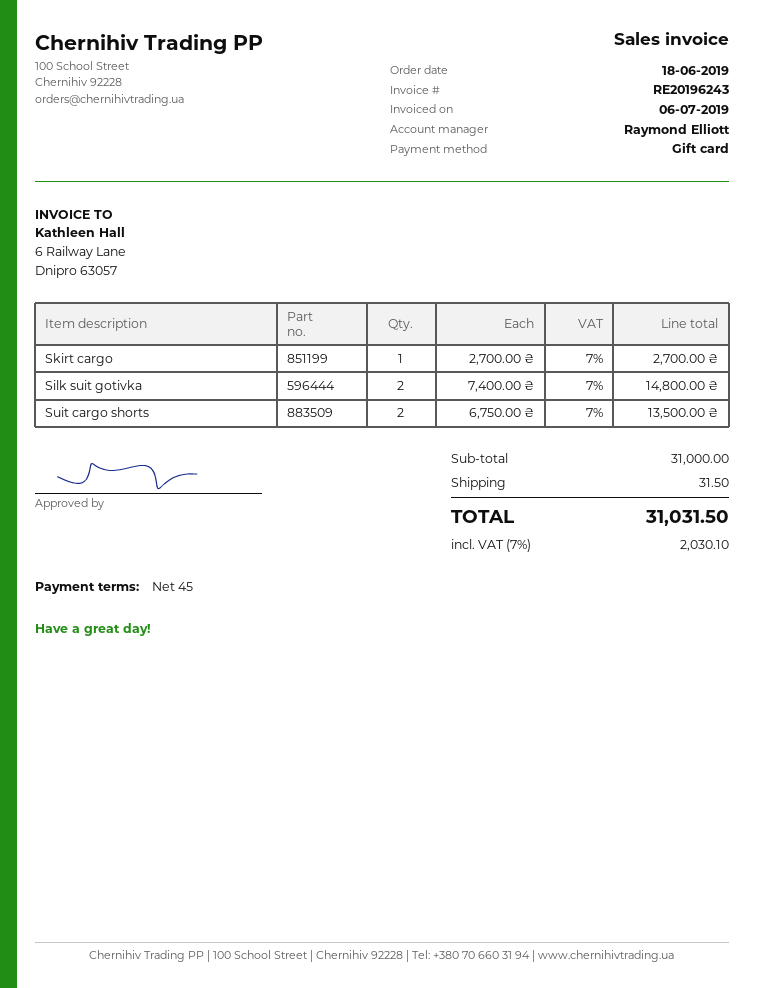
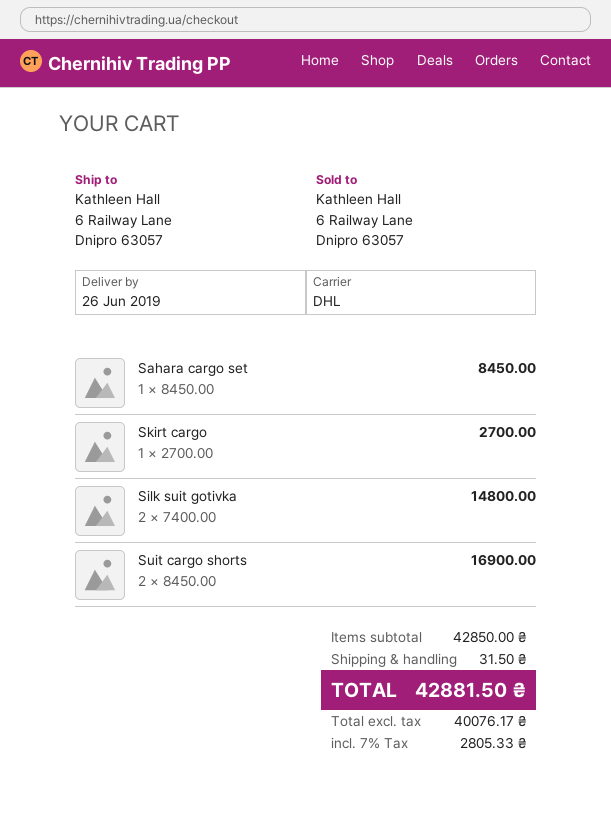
Suit cargo shorts: 2 x 6750.00 = 13500.00 -> 2 x 8450.00 = 16900.00
Sahara cargo set: none -> 1 x 8450.00 = 8450.00
subtotal: 31000.00 -> 42850.00
tax: 7% = 2030.10 -> 7% = 2805.33
total: 31031.50 -> 42881.50

